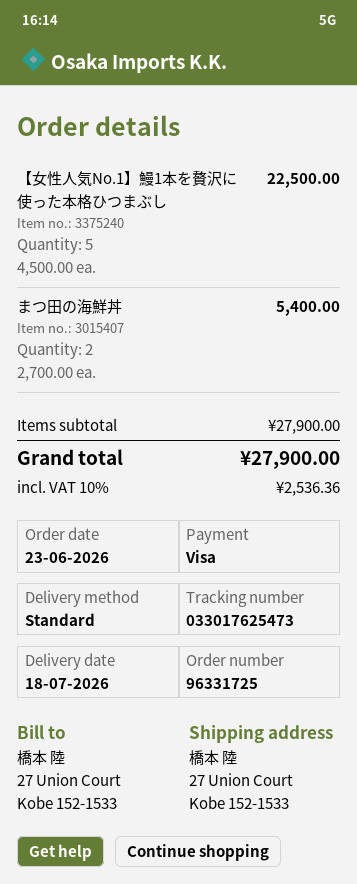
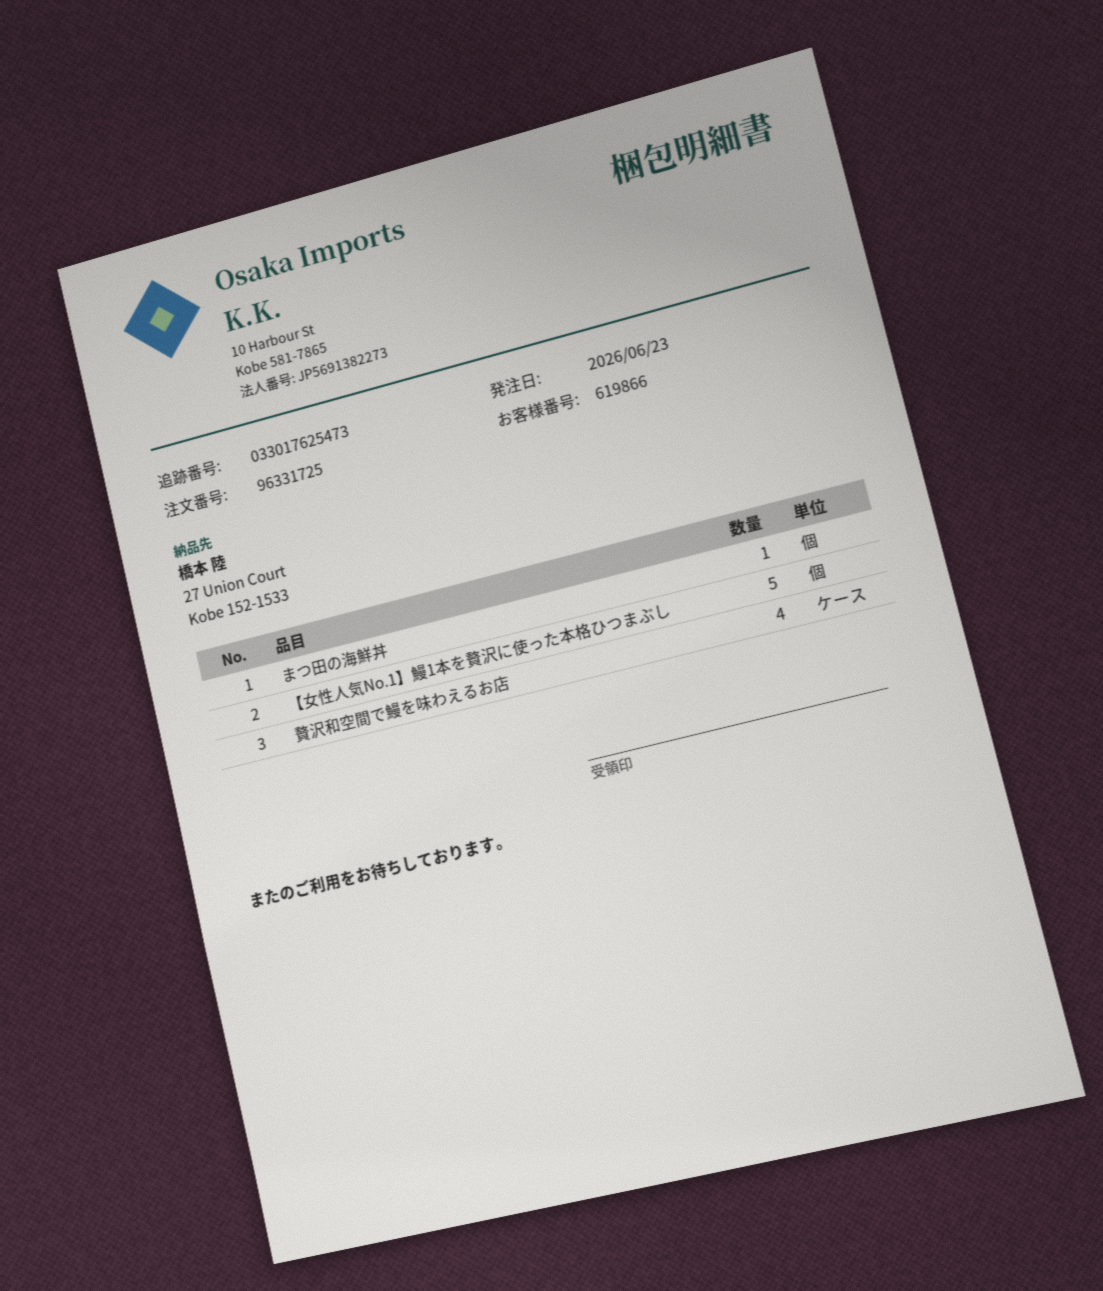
まつ田の海鮮丼: 2 -> 1
贅沢和空間で鰻を味わえるお店: none -> 4

